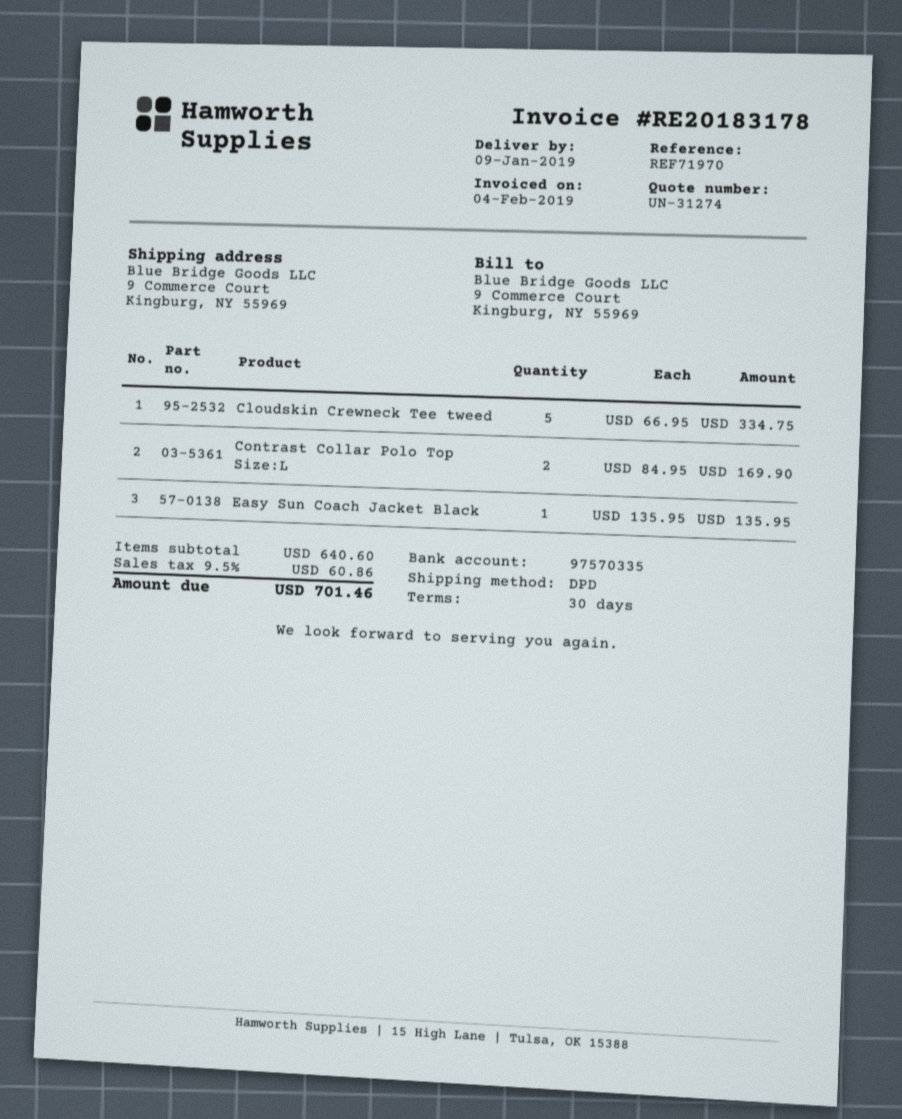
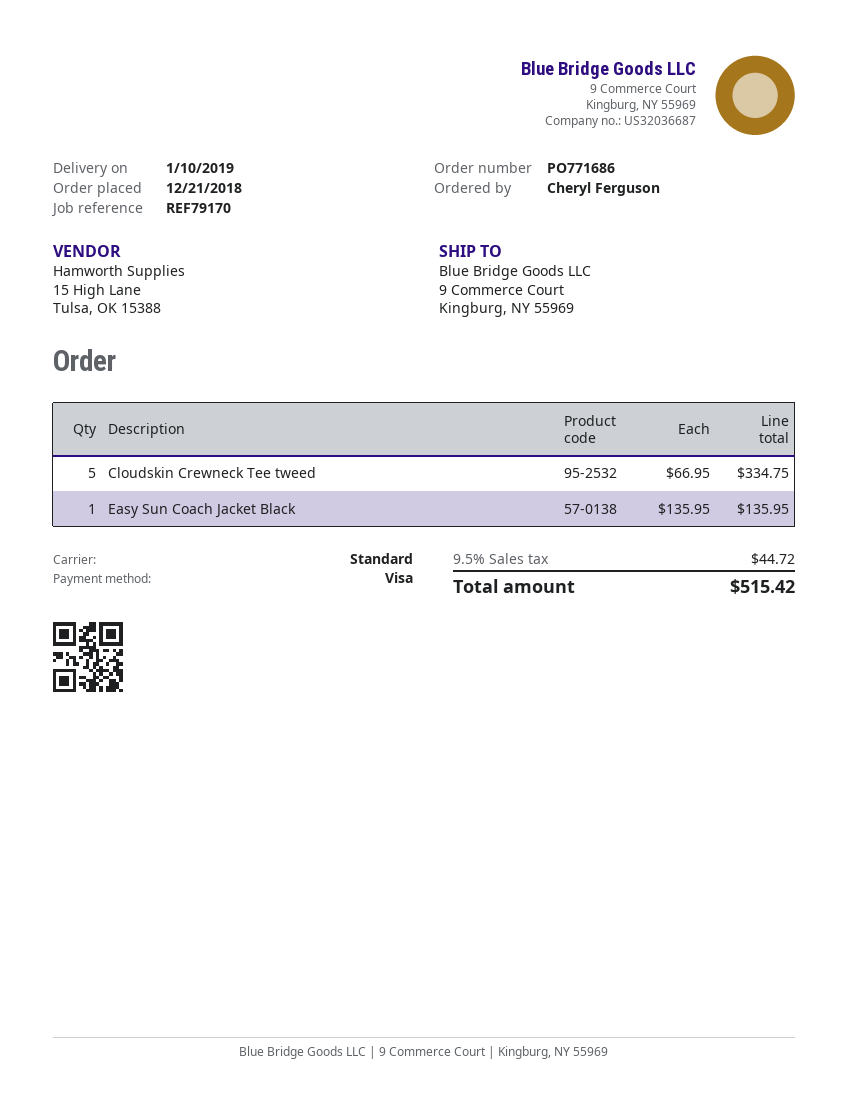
delivery date: 2019-01-09 -> 2019-01-10
reference: REF71970 -> REF79170
shipping method: DPD -> standard
Contrast Collar Polo Top Size:L: 2 x 84.95 = 169.90 -> none
tax: 9.5% = 60.86 -> 9.5% = 44.72
total: 701.46 -> 515.42

